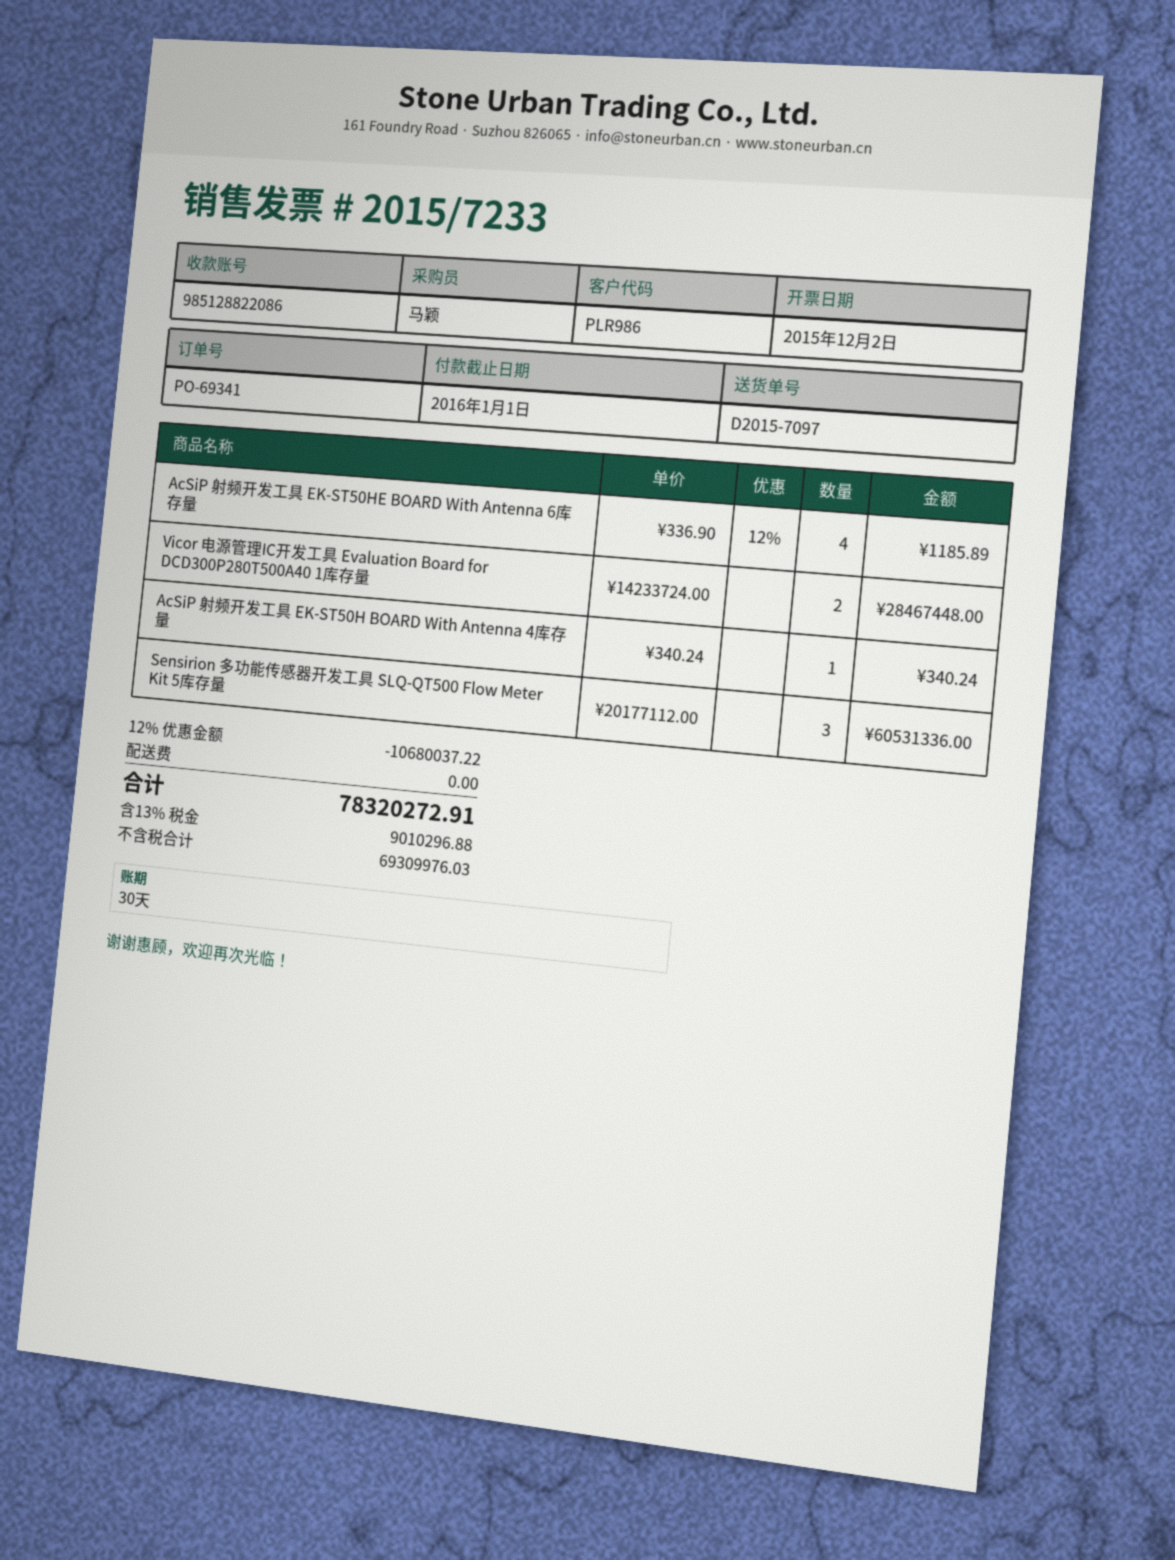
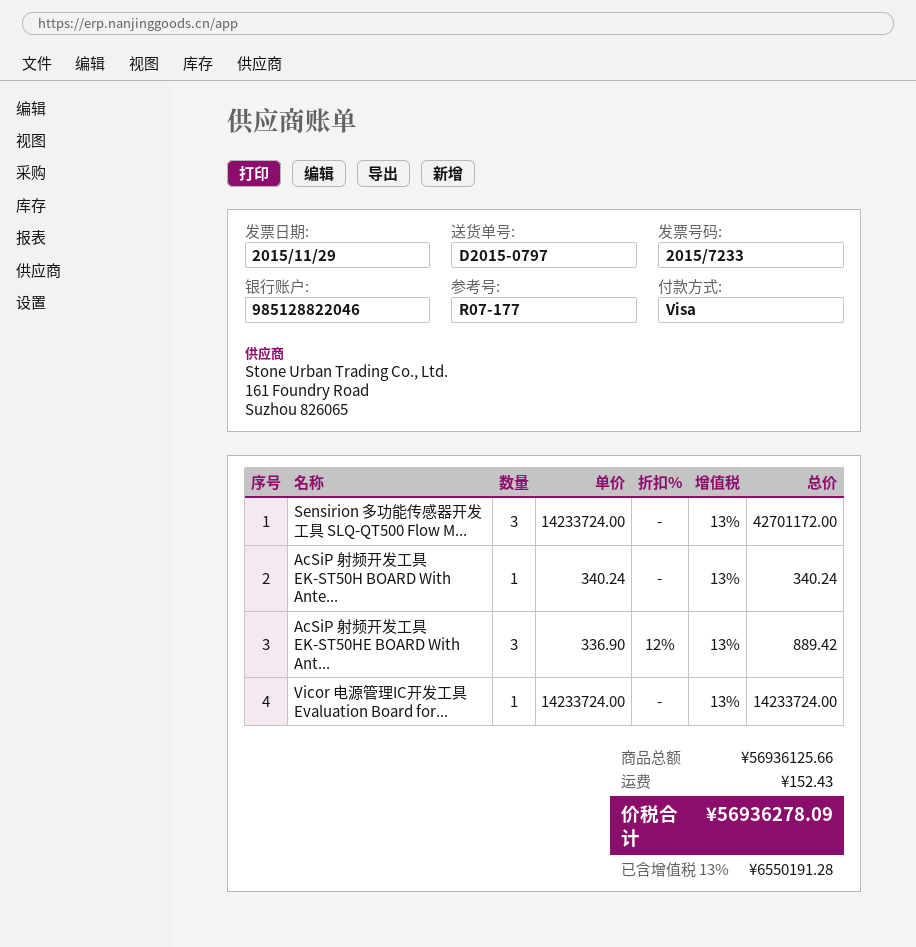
delivery note number: D2015-7097 -> D2015-0797
invoice date: 2015-12-02 -> 2015-11-29
bank account: 985128822086 -> 985128822046
AcSiP 射频开发工具 EK-ST50HE BOARD With Antenna 6库存量: 4 x 336.90 - 12% = 1185.89 -> 3 x 336.90 - 12% = 889.42
Vicor 电源管理IC开发工具 Evaluation Board for DCD300P280T500A40 1库存量: 2 x 14233724.00 = 28467448.00 -> 1 x 14233724.00 = 14233724.00
Sensirion 多功能传感器开发工具 SLQ-QT500 Flow Meter Kit 5库存量: 3 x 20177112.00 = 60531336.00 -> 3 x 14233724.00 = 42701172.00
discount: 12% = 10680037.22 -> none
shipping: 0.00 -> 152.43
tax: 13% = 9010296.88 -> 13% = 6550191.28
total: 78320272.91 -> 56936278.09

